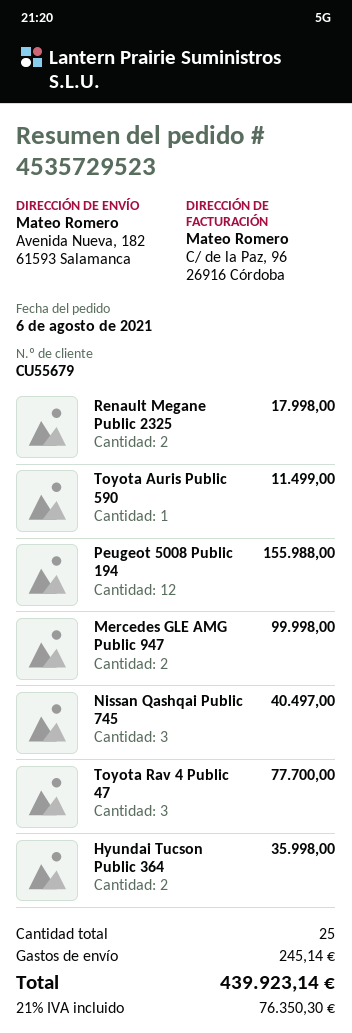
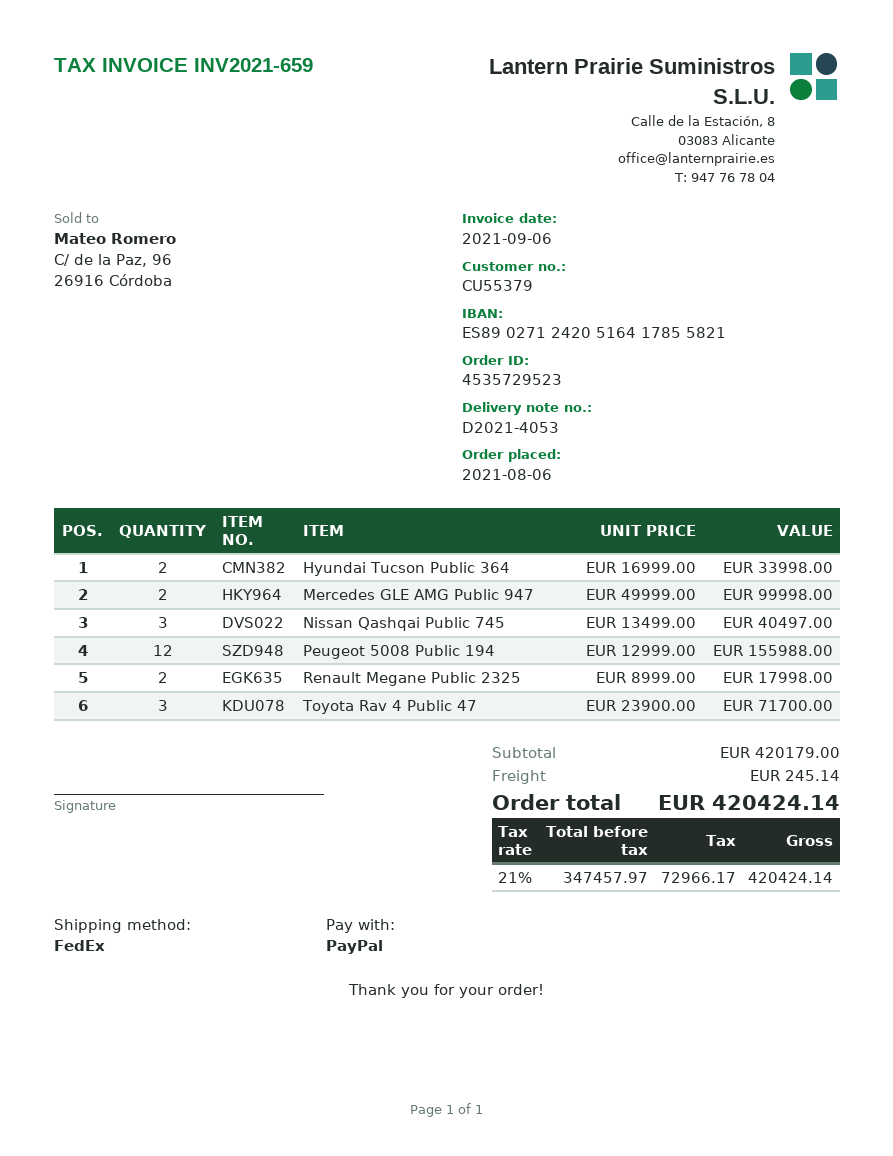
customer number: CU55679 -> CU55379
Toyota Auris Public 590: 1 for 11499.00 -> none
Toyota Rav 4 Public 47: 3 for 77700.00 -> 3 for 71700.00
Hyundai Tucson Public 364: 2 for 35998.00 -> 2 for 33998.00
tax: 21% = 76350.30 -> 21% = 72966.17
total: 439923.14 -> 420424.14

